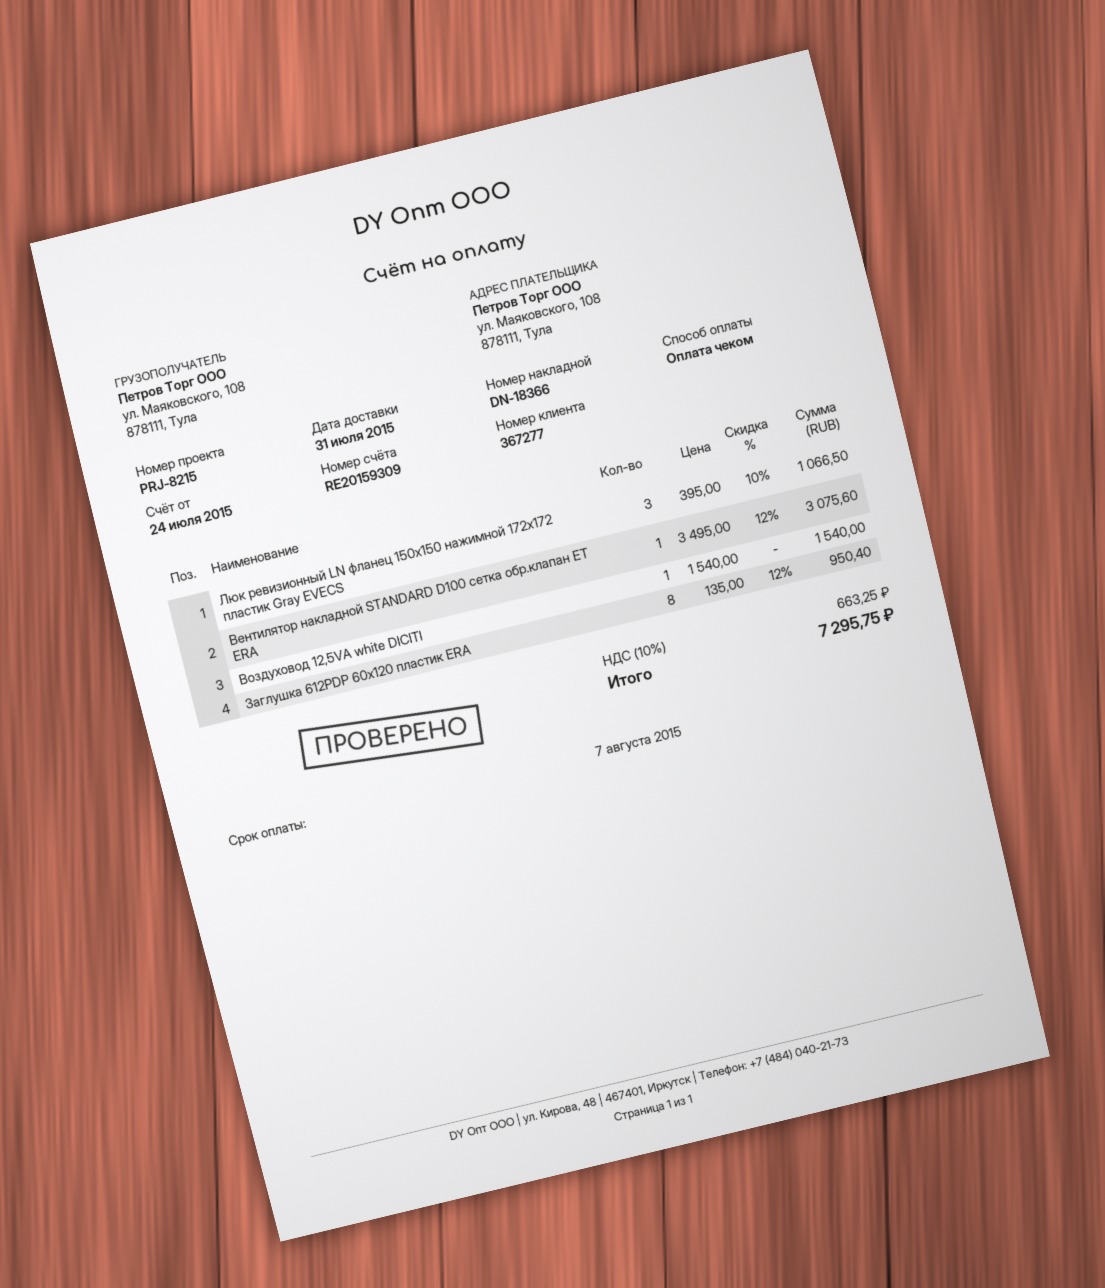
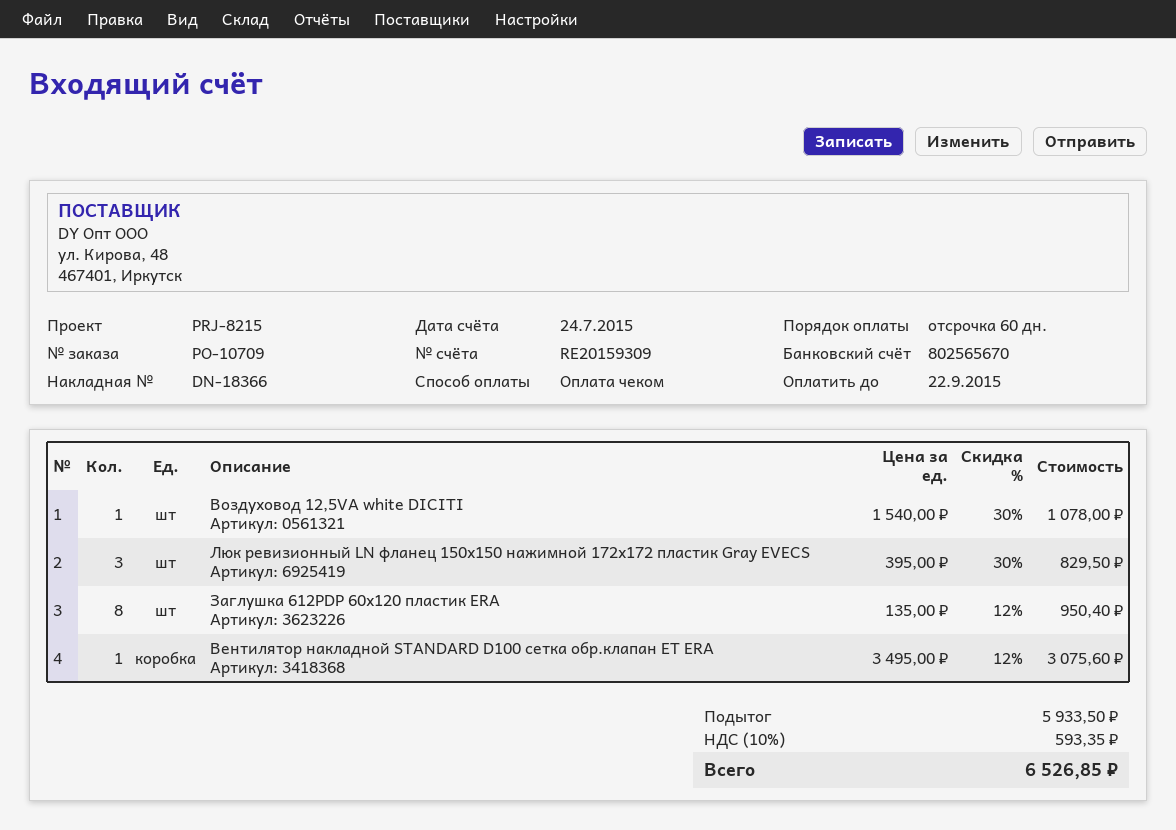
due date: 2015-08-07 -> 2015-09-22
Люк ревизионный LN фланец 150х150 нажимной 172х172 пластик Gray EVECS: 3 x 395.00 - 10% = 1066.50 -> 3 x 395.00 - 30% = 829.50
Воздуховод 12,5VA white DICITI: 1 x 1540.00 = 1540.00 -> 1 x 1540.00 - 30% = 1078.00
tax: 10% = 663.25 -> 10% = 593.35
total: 7295.75 -> 6526.85

